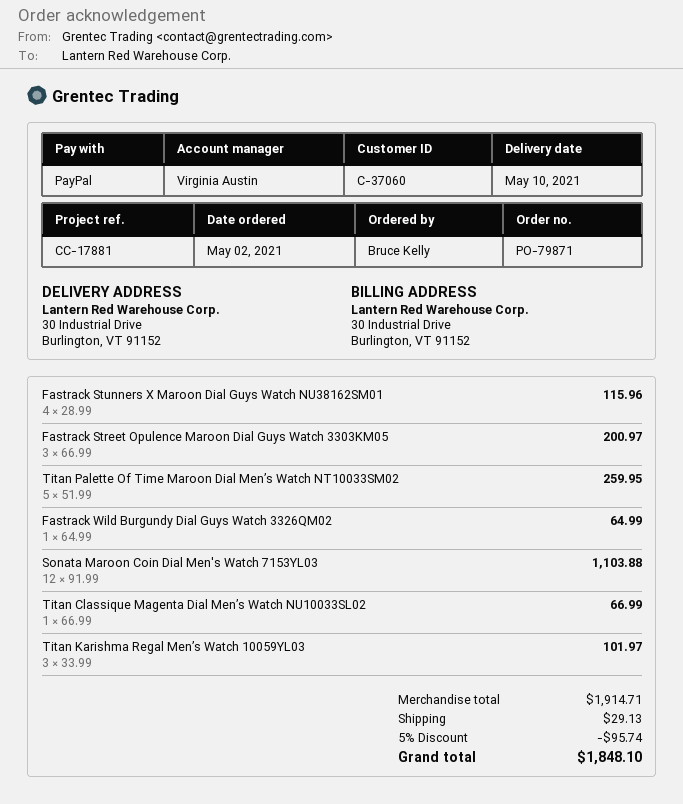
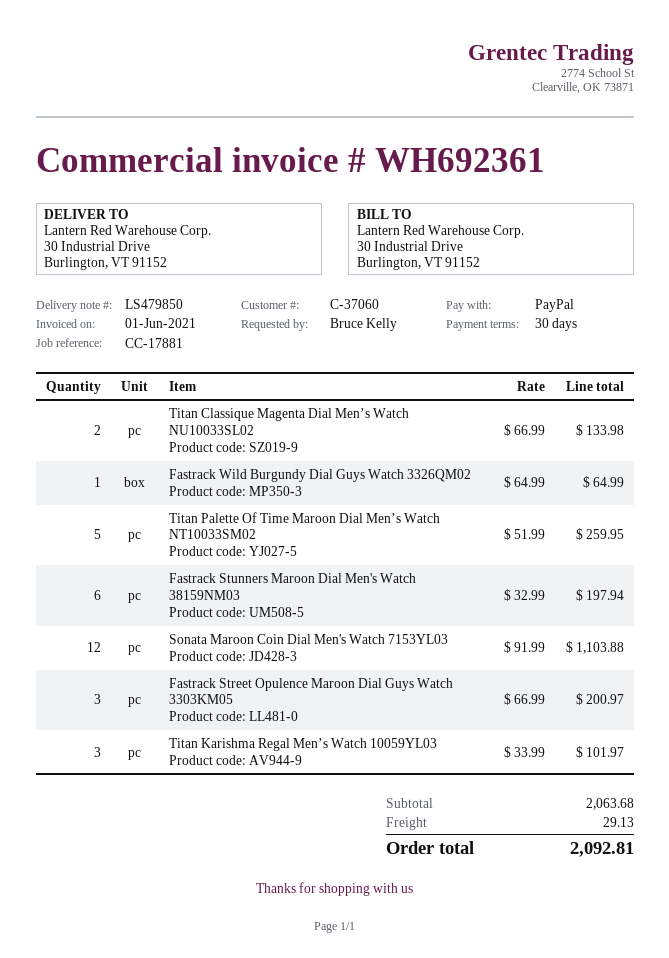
Fastrack Stunners X Maroon Dial Guys Watch NU38162SM01: 4 x 28.99 = 115.96 -> none
Titan Classique Magenta Dial Men’s Watch NU10033SL02: 1 x 66.99 = 66.99 -> 2 x 66.99 = 133.98
Fastrack Stunners Maroon Dial Men's Watch 38159NM03: none -> 6 x 32.99 = 197.94
subtotal: 1914.71 -> 2063.68
discount: 5% = 95.74 -> none
total: 1848.10 -> 2092.81

